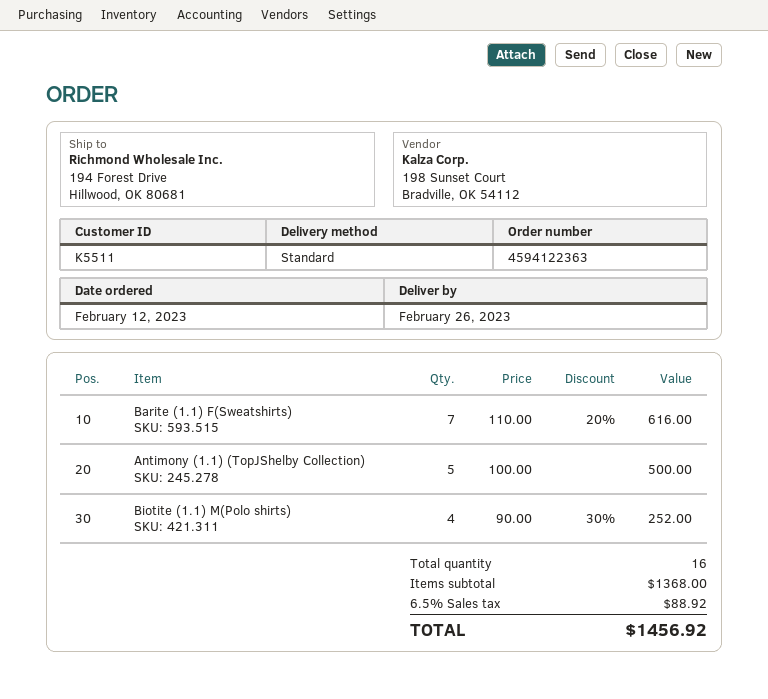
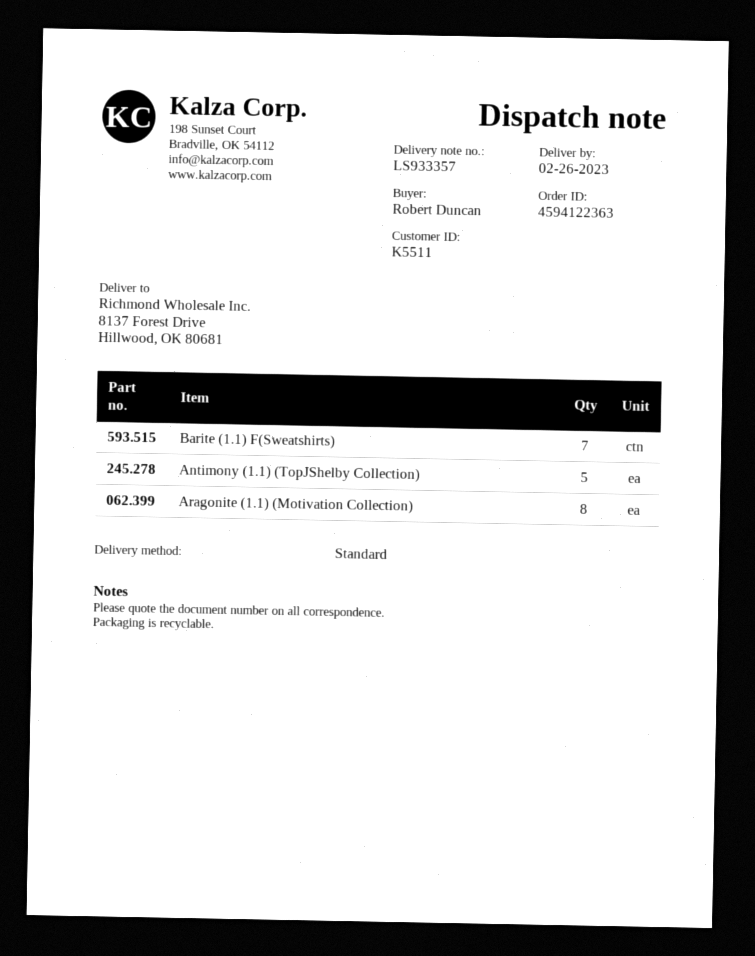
ship to: 194 Forest Drive, Hillwood, OK 80681 -> 8137 Forest Drive, Hillwood, OK 80681
Biotite (1.1) M(Polo shirts): 4 -> none
Aragonite (1.1) (Motivation Collection): none -> 8

